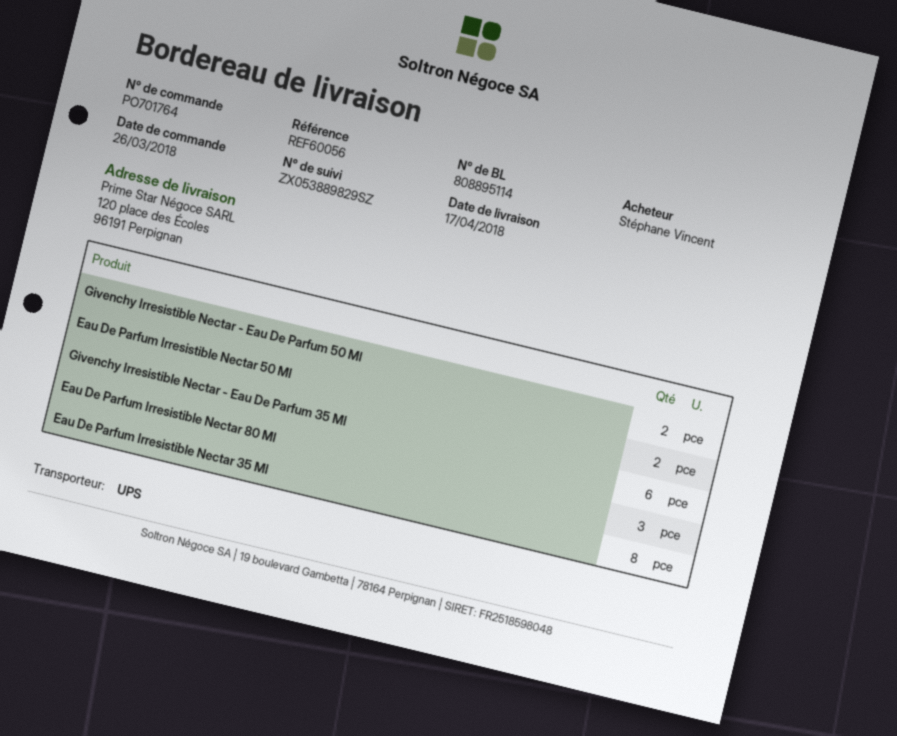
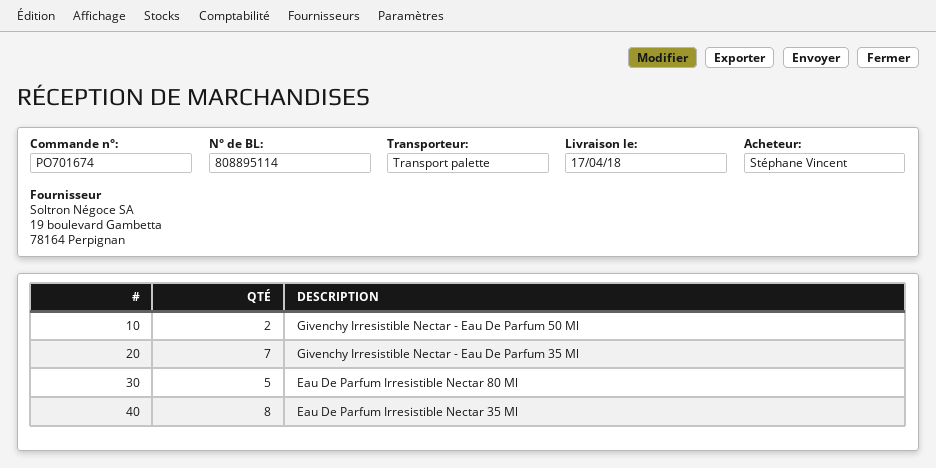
order number: PO701764 -> PO701674
shipping method: UPS -> pallet freight
Eau De Parfum Irresistible Nectar 50 Ml: 2 -> none
Givenchy Irresistible Nectar - Eau De Parfum 35 Ml: 6 -> 7
Eau De Parfum Irresistible Nectar 80 Ml: 3 -> 5

